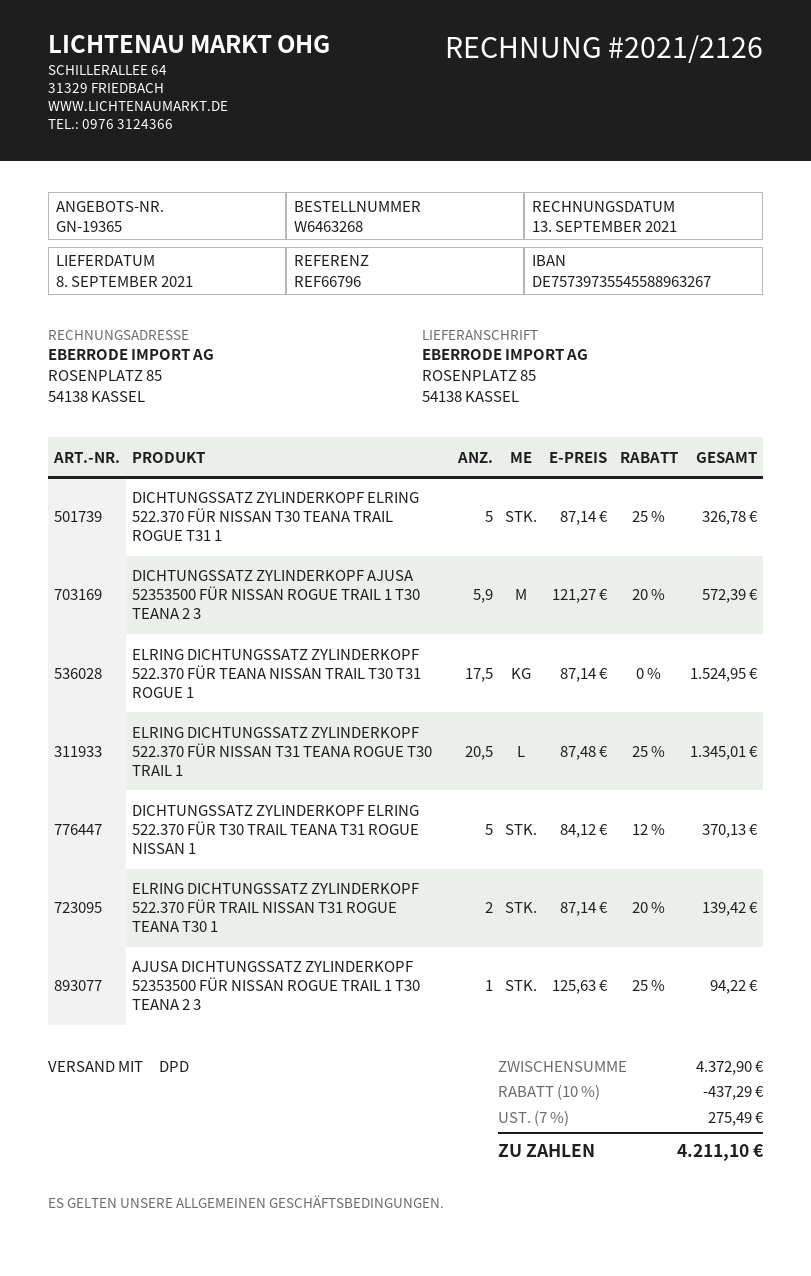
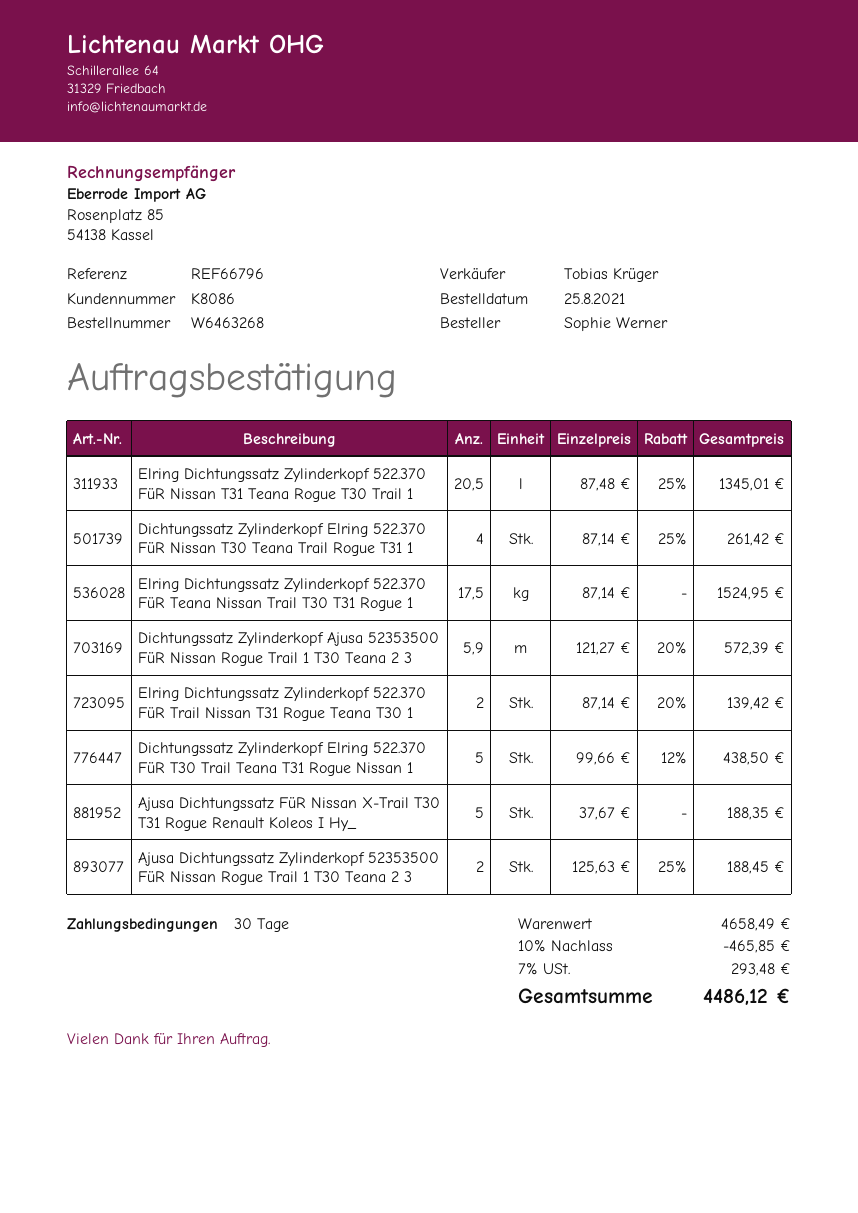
DICHTUNGSSATZ ZYLINDERKOPF ELRING 522.370 FÜR NISSAN T30 TEANA TRAIL ROGUE T31 1: 5 x 87.14 - 25% = 326.78 -> 4 x 87.14 - 25% = 261.42
DICHTUNGSSATZ ZYLINDERKOPF ELRING 522.370 FÜR T30 TRAIL TEANA T31 ROGUE NISSAN 1: 5 x 84.12 - 12% = 370.13 -> 5 x 99.66 - 12% = 438.50
AJUSA DICHTUNGSSATZ ZYLINDERKOPF 52353500 FÜR NISSAN ROGUE TRAIL 1 T30 TEANA 2 3: 1 x 125.63 - 25% = 94.22 -> 2 x 125.63 - 25% = 188.45
Ajusa Dichtungssatz FüR Nissan X-Trail T30 T31 Rogue Renault Koleos I Hy_: none -> 5 x 37.67 = 188.35
subtotal: 4372.90 -> 4658.49
discount: 10% = 437.29 -> 10% = 465.85
tax: 7% = 275.49 -> 7% = 293.48
total: 4211.10 -> 4486.12

